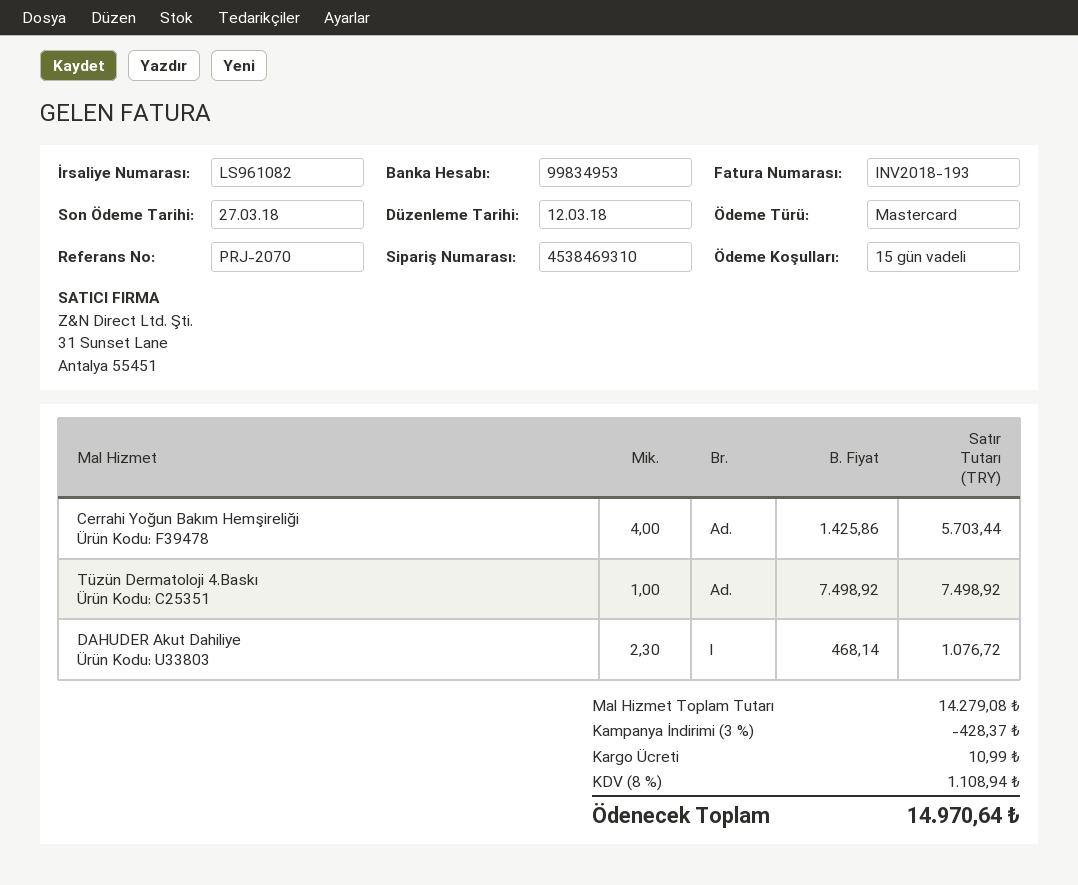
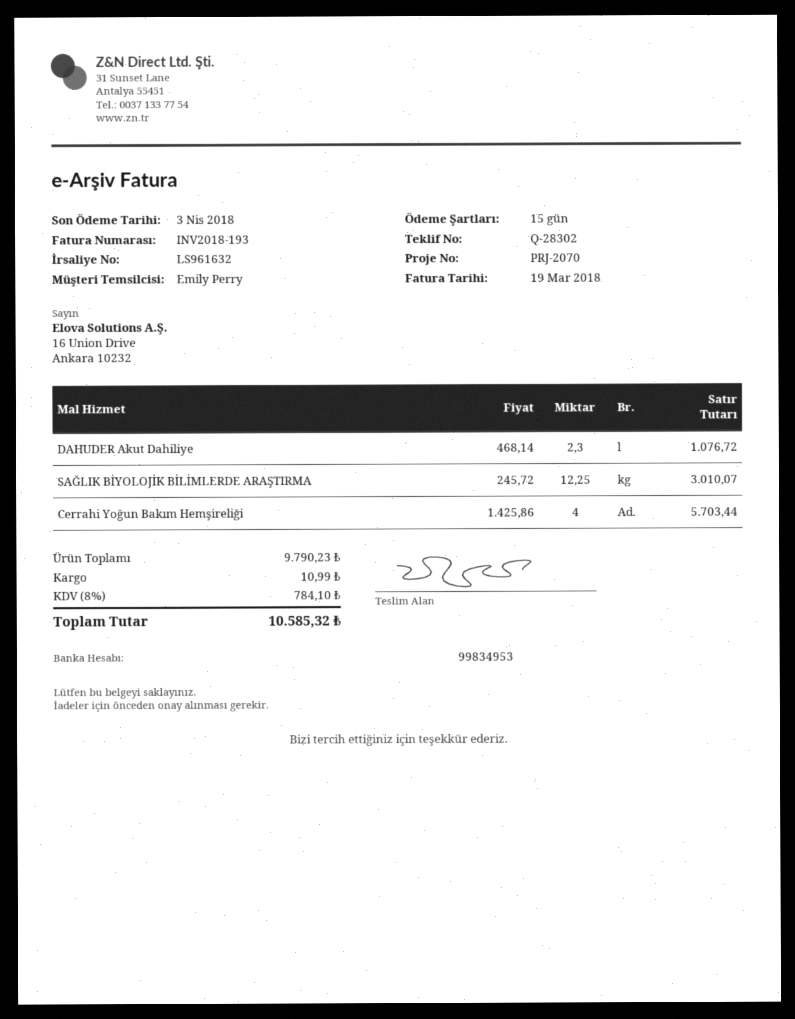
delivery note number: LS961082 -> LS961632
invoice date: 2018-03-12 -> 2018-03-19
due date: 2018-03-27 -> 2018-04-03
Tüzün Dermatoloji 4.Baskı: 1 x 7498.92 = 7498.92 -> none
SAĞLIK BİYOLOJİK BİLİMLERDE ARAŞTIRMA: none -> 12.25 x 245.72 = 3010.07
subtotal: 14279.08 -> 9790.23
discount: 3% = 428.37 -> none
tax: 8% = 1108.94 -> 8% = 784.10
total: 14970.64 -> 10585.32

